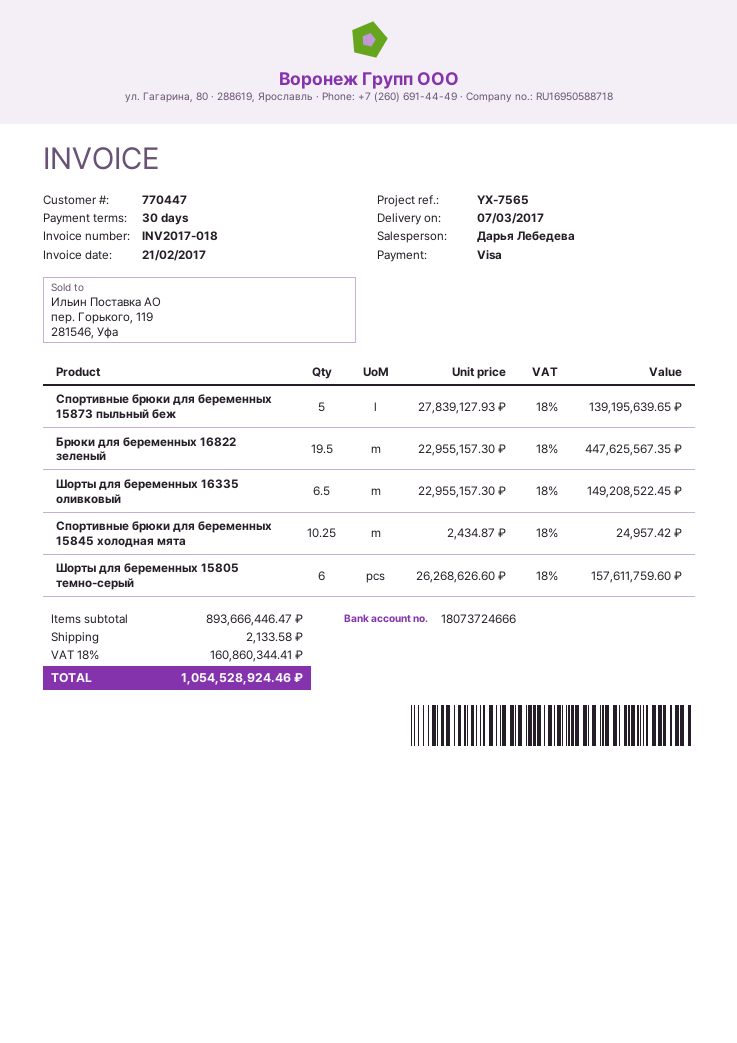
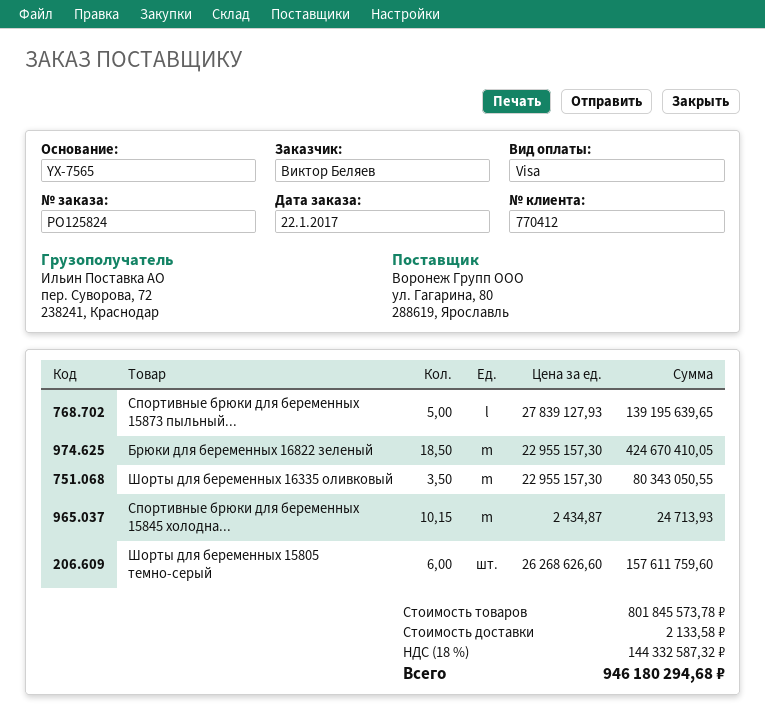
customer number: 770447 -> 770412
Брюки для беременных 16822 зеленый: 19.5 x 22955157.30 = 447625567.35 -> 18.5 x 22955157.30 = 424670410.05
Шорты для беременных 16335 оливковый: 6.5 x 22955157.30 = 149208522.45 -> 3.5 x 22955157.30 = 80343050.55
Спортивные брюки для беременных 15845 холодная мята: 10.25 x 2434.87 = 24957.42 -> 10.15 x 2434.87 = 24713.93
subtotal: 893666446.47 -> 801845573.78
tax: 18% = 160860344.41 -> 18% = 144332587.32
total: 1054528924.46 -> 946180294.68

